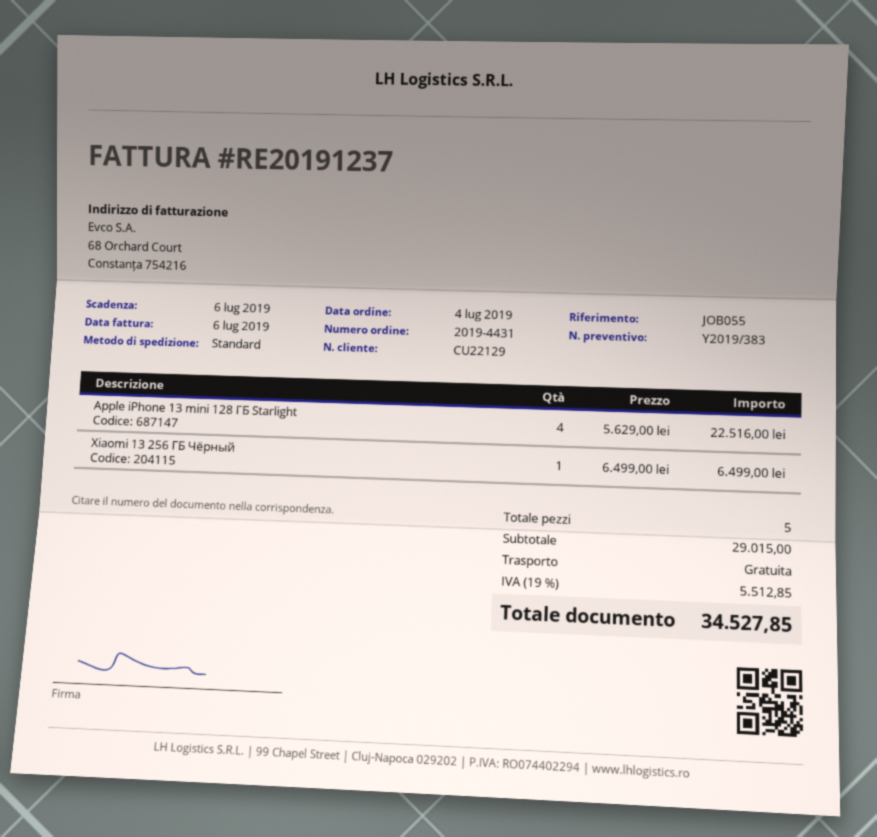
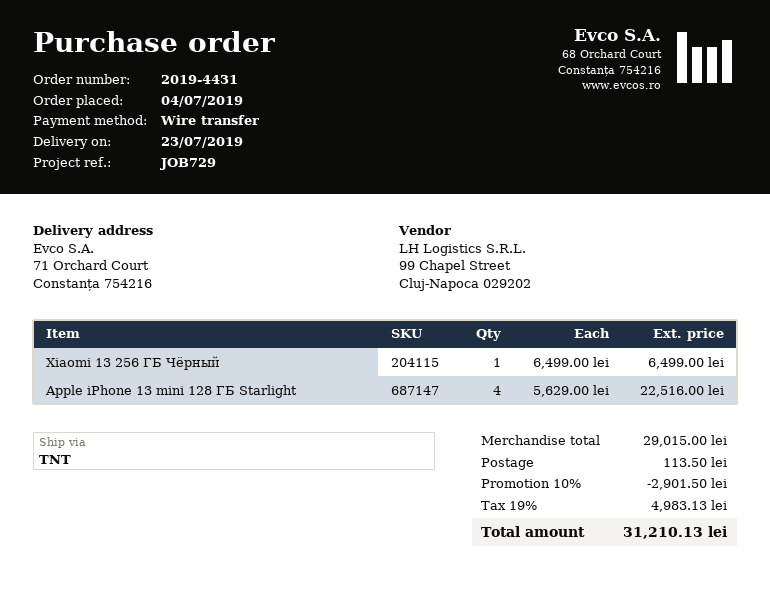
reference: JOB055 -> JOB729
shipping method: standard -> TNT
discount: none -> 10% = 2901.50
shipping: 0.00 -> 113.50
tax: 19% = 5512.85 -> 19% = 4983.13
total: 34527.85 -> 31210.13

